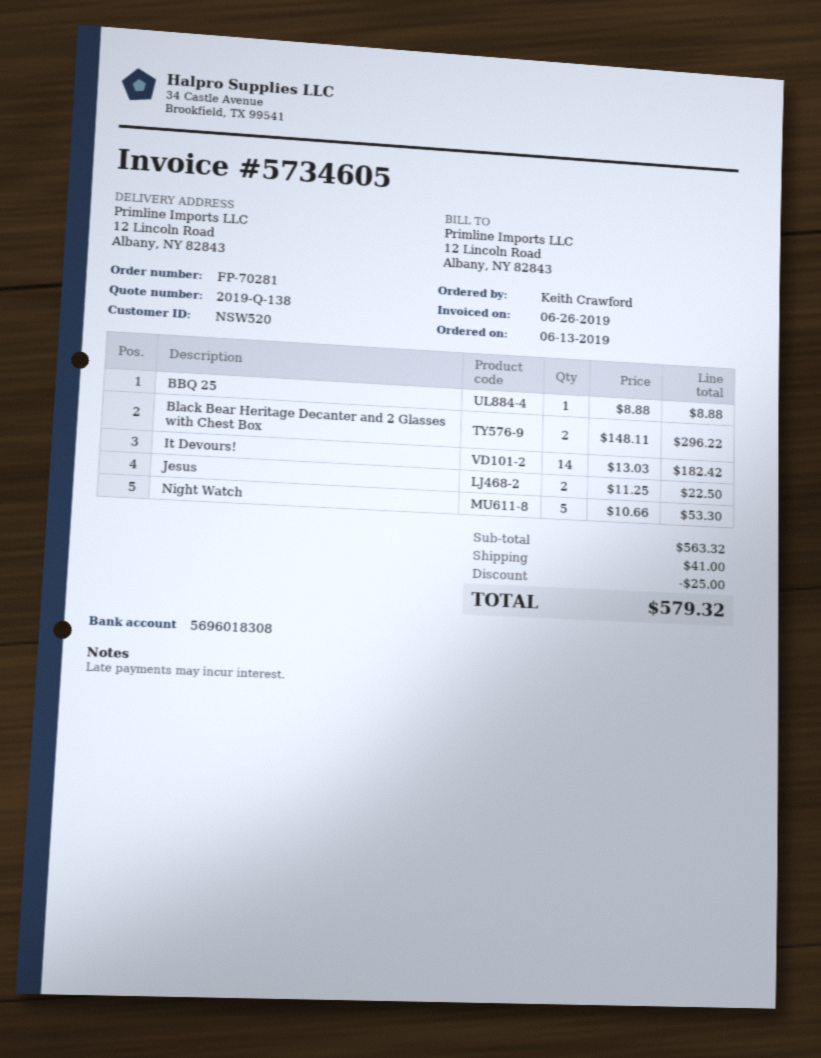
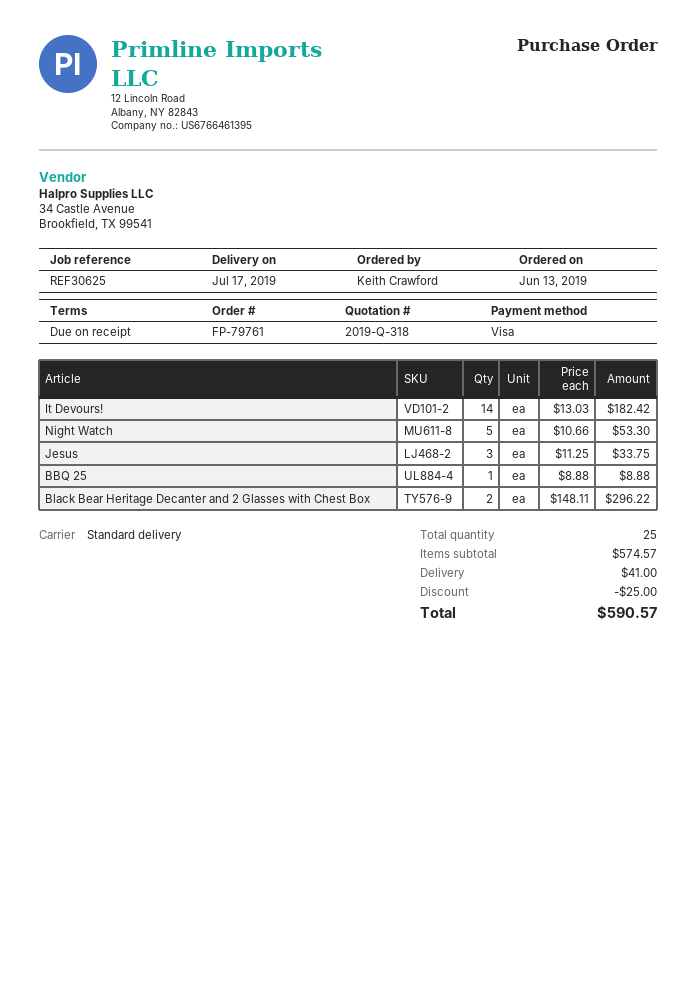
quote number: 2019-Q-138 -> 2019-Q-318
order number: FP-70281 -> FP-79761
Jesus: 2 x 11.25 = 22.50 -> 3 x 11.25 = 33.75
subtotal: 563.32 -> 574.57
total: 579.32 -> 590.57

